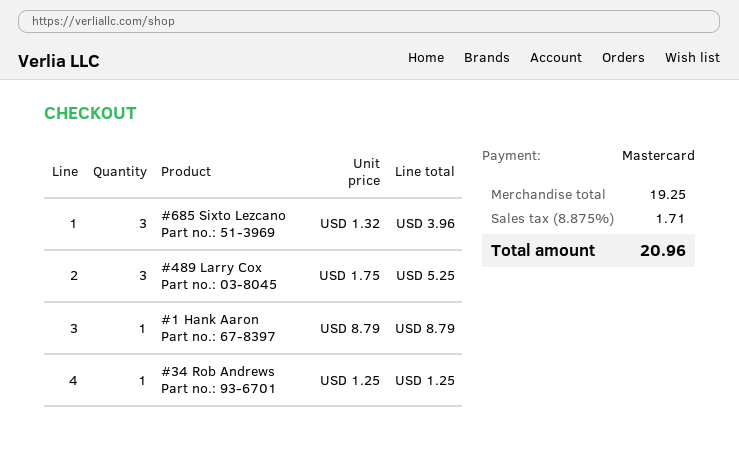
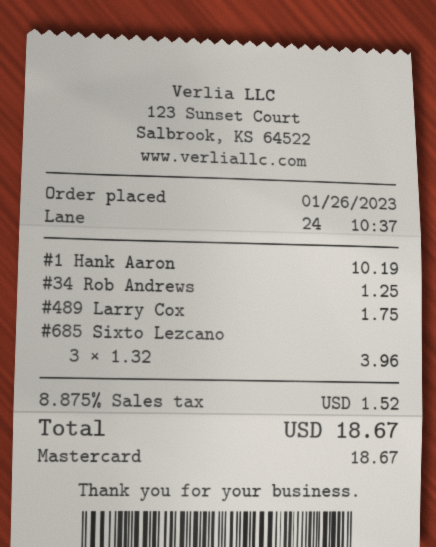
#489 Larry Cox: 3 x 1.75 = 5.25 -> 1 x 1.75 = 1.75
#1 Hank Aaron: 1 x 8.79 = 8.79 -> 1 x 10.19 = 10.19
tax: 8.875% = 1.71 -> 8.875% = 1.52
total: 20.96 -> 18.67

